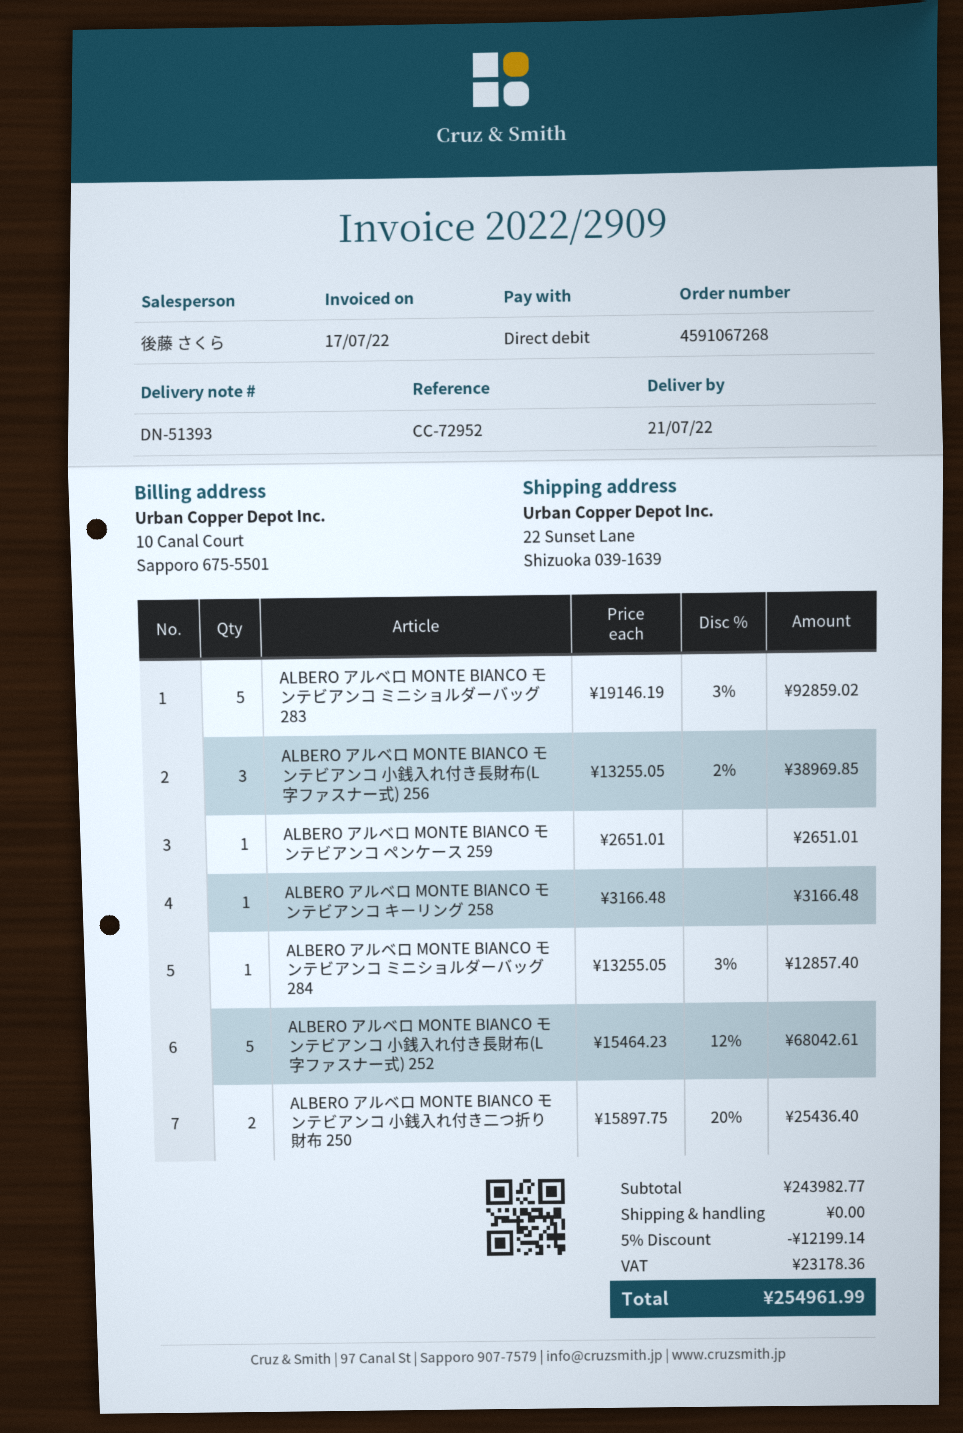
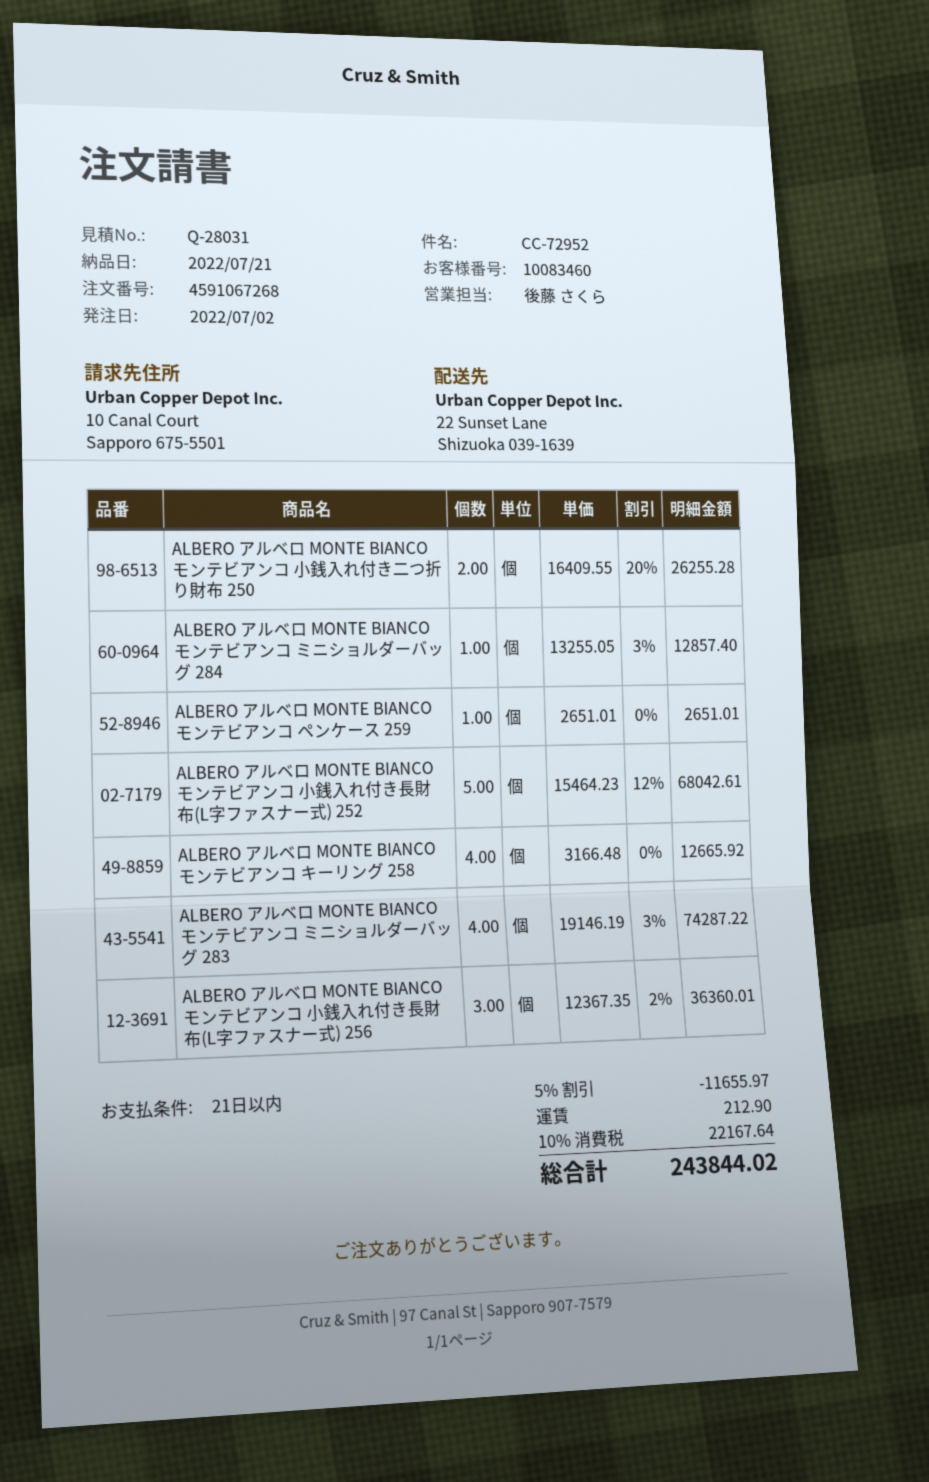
ALBERO アルベロ MONTE BIANCO モンテビアンコ ミニショルダーバッグ 283: 5 x 19146.19 - 3% = 92859.02 -> 4 x 19146.19 - 3% = 74287.22
ALBERO アルベロ MONTE BIANCO モンテビアンコ 小銭入れ付き長財布(L字ファスナー式) 256: 3 x 13255.05 - 2% = 38969.85 -> 3 x 12367.35 - 2% = 36360.01
ALBERO アルベロ MONTE BIANCO モンテビアンコ キーリング 258: 1 x 3166.48 = 3166.48 -> 4 x 3166.48 = 12665.92
ALBERO アルベロ MONTE BIANCO モンテビアンコ 小銭入れ付き二つ折り財布 250: 2 x 15897.75 - 20% = 25436.40 -> 2 x 16409.55 - 20% = 26255.28
discount: 5% = 12199.14 -> 5% = 11655.97
shipping: 0.00 -> 212.90
tax: 23178.36 -> 22167.64
total: 254961.99 -> 243844.02

